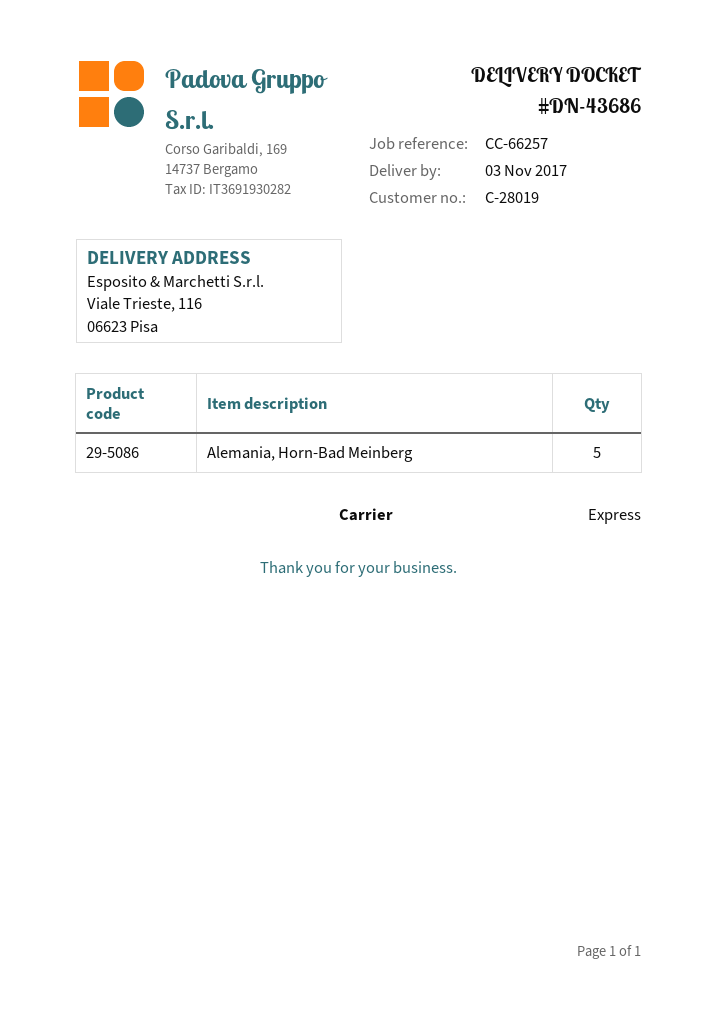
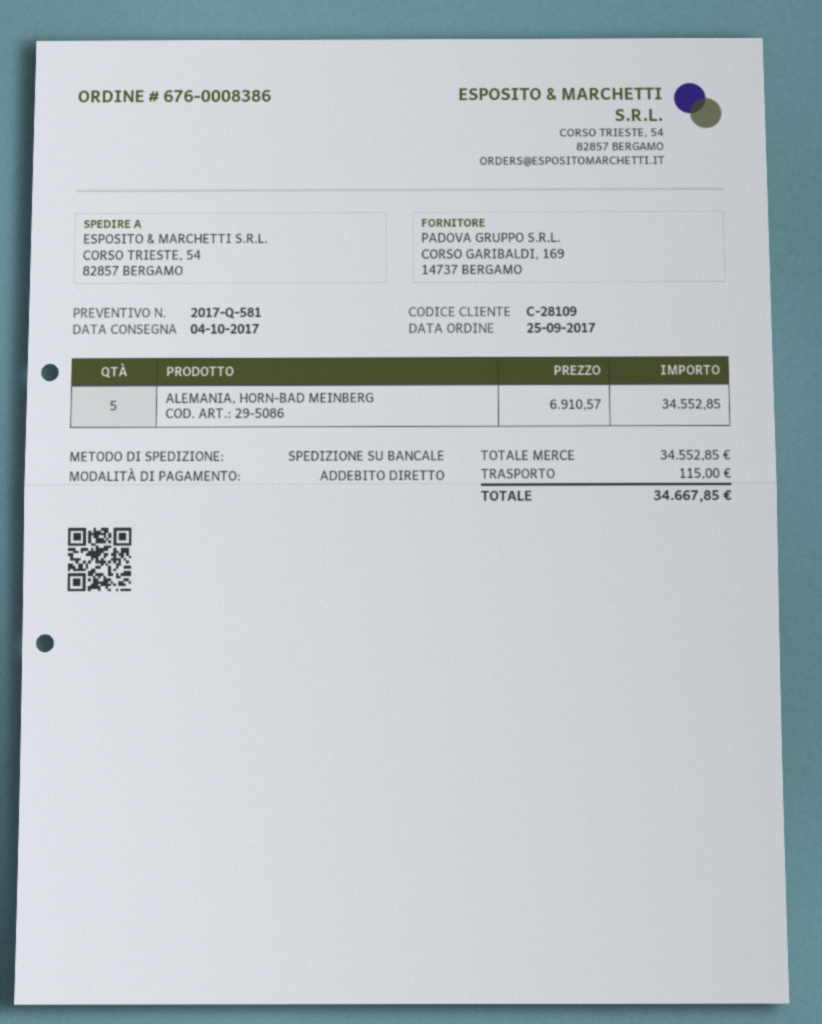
delivery date: 2017-11-03 -> 2017-10-04
customer number: C-28019 -> C-28109
shipping method: express -> pallet freight
ship to: Viale Trieste, 116, 06623 Pisa -> CORSO TRIESTE, 54, 82857 BERGAMO

